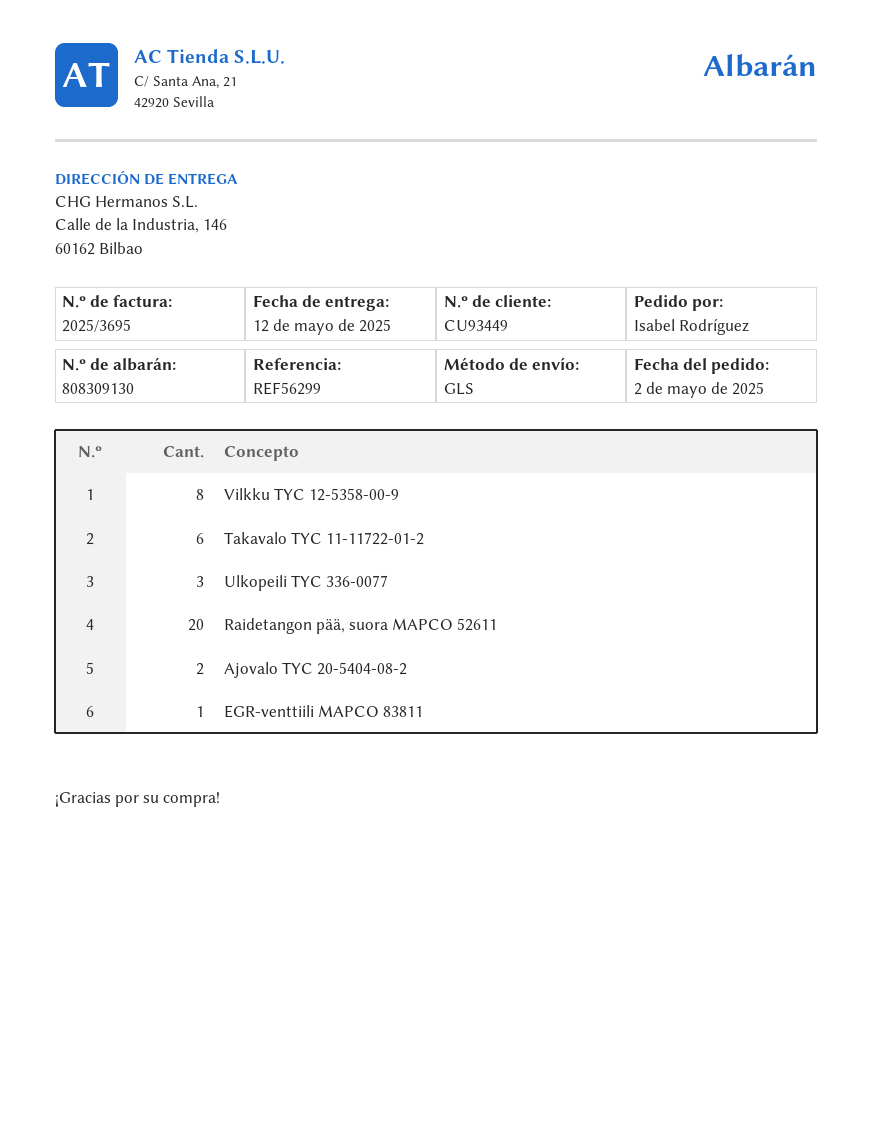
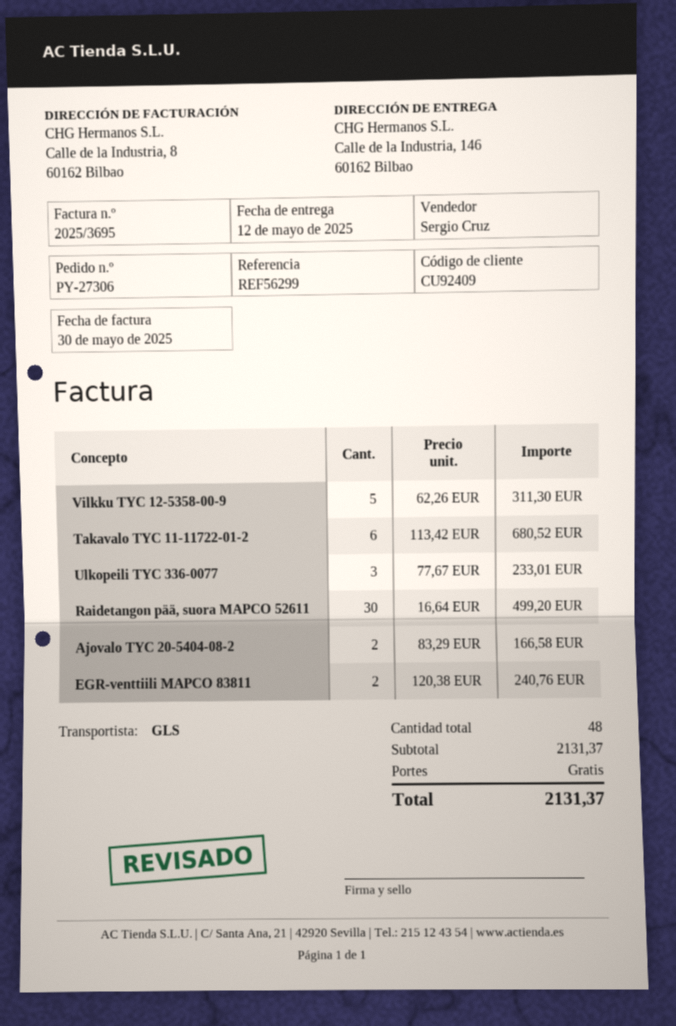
customer number: CU93449 -> CU92409
Vilkku TYC 12-5358-00-9: 8 -> 5
Raidetangon pää, suora MAPCO 52611: 20 -> 30
EGR-venttiili MAPCO 83811: 1 -> 2

